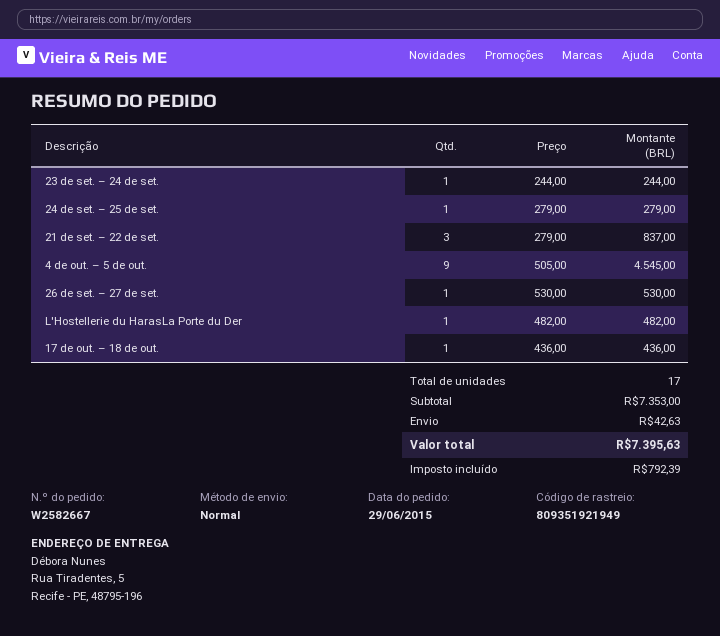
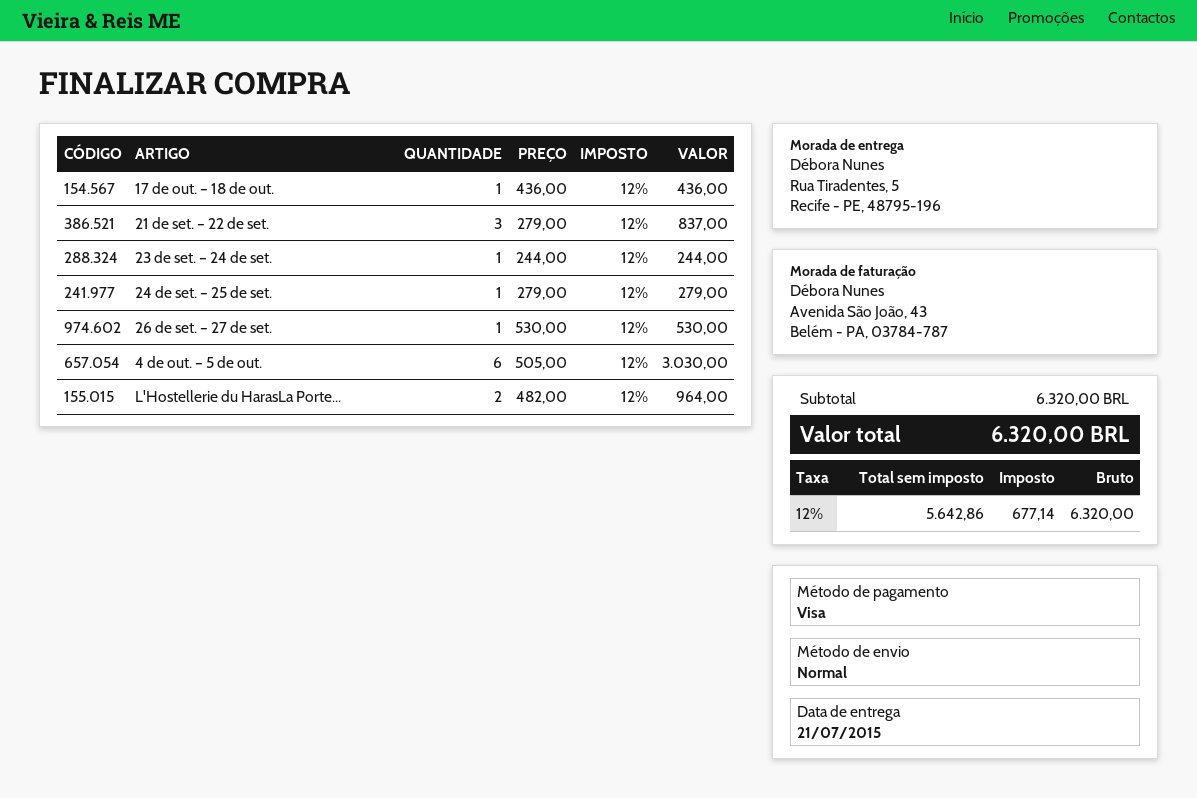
4 de out. – 5 de out.: 9 x 505.00 = 4545.00 -> 6 x 505.00 = 3030.00
L'Hostellerie du HarasLa Porte du Der: 1 x 482.00 = 482.00 -> 2 x 482.00 = 964.00
subtotal: 7353.00 -> 6320.00
shipping: 42.63 -> none
tax: 792.39 -> 677.14
total: 7395.63 -> 6320.00

